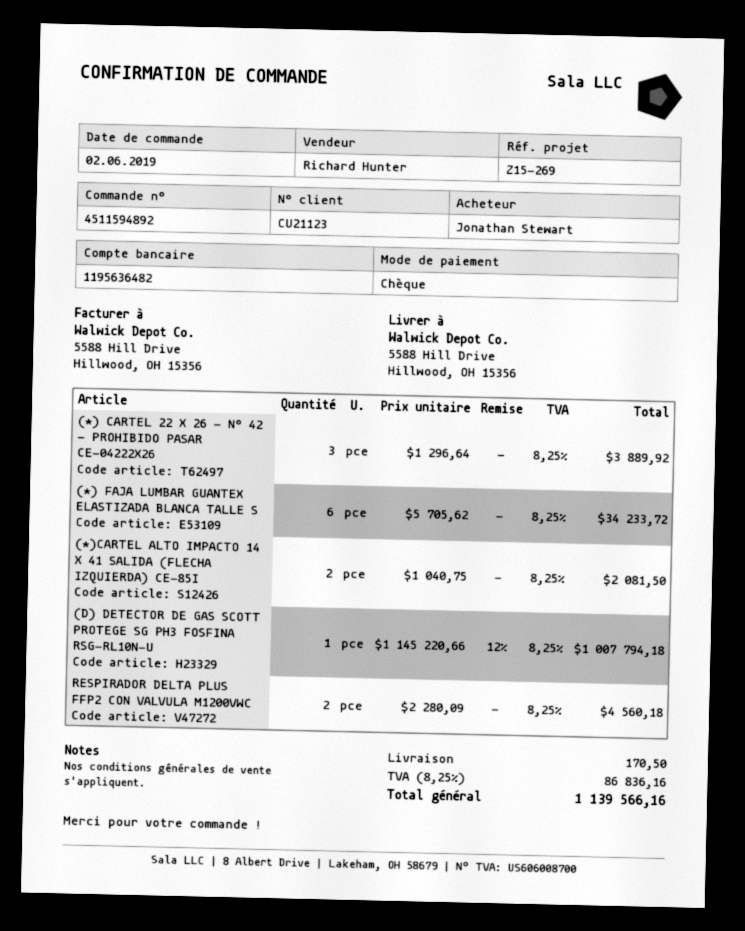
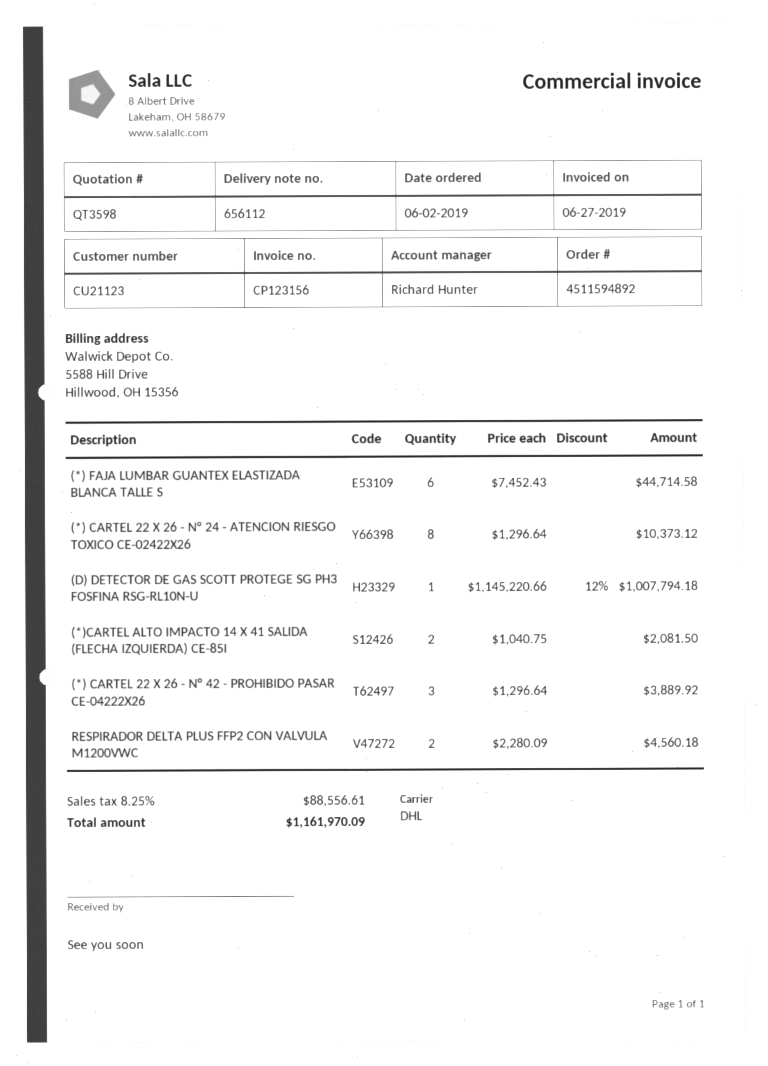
(*) FAJA LUMBAR GUANTEX ELASTIZADA BLANCA TALLE S: 6 x 5705.62 = 34233.72 -> 6 x 7452.43 = 44714.58
(*) CARTEL 22 X 26 - N° 24 - ATENCION RIESGO TOXICO CE-02422X26: none -> 8 x 1296.64 = 10373.12
shipping: 170.50 -> none
tax: 8.25% = 86836.16 -> 8.25% = 88556.61
total: 1139566.16 -> 1161970.09

